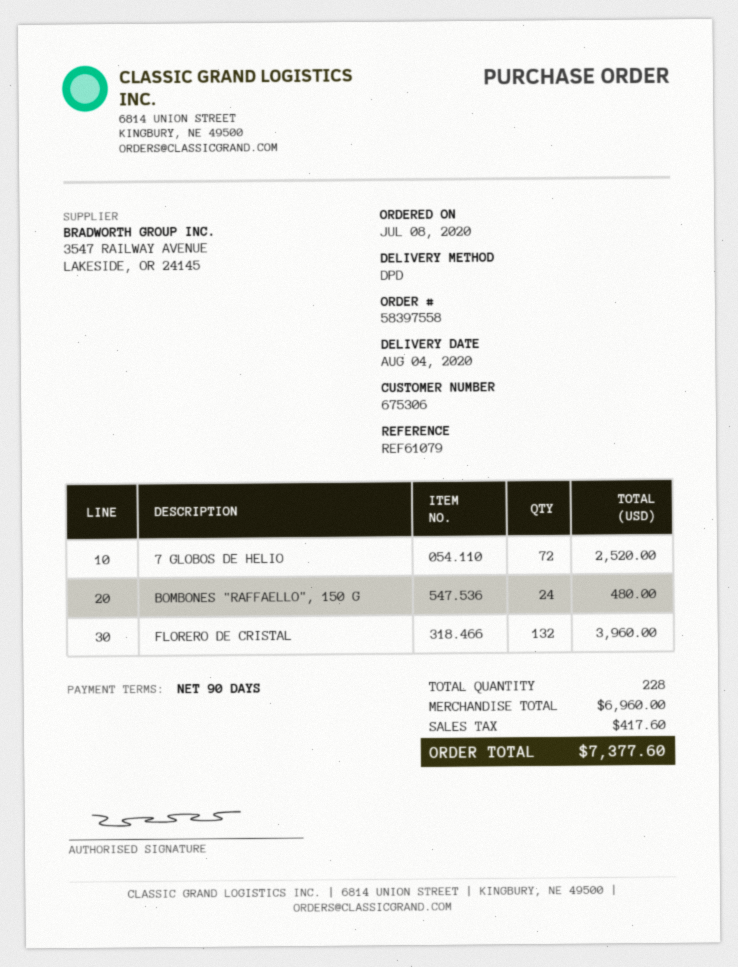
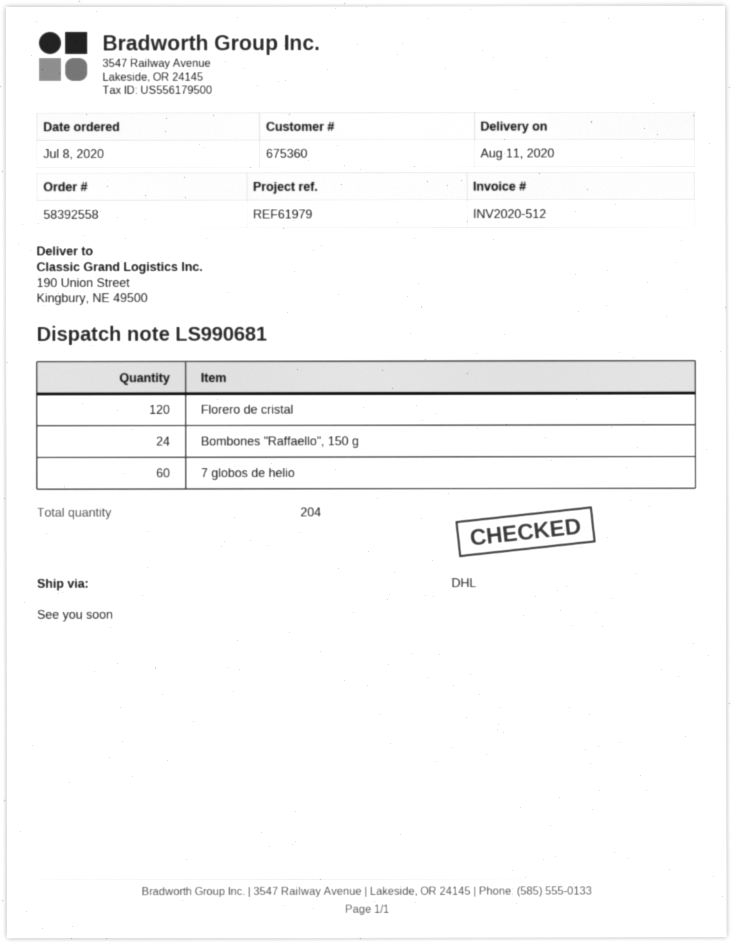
order number: 58397558 -> 58392558
delivery date: 2020-08-04 -> 2020-08-11
customer number: 675306 -> 675360
reference: REF61079 -> REF61979
shipping method: DPD -> DHL
7 GLOBOS DE HELIO: 72 -> 60
FLORERO DE CRISTAL: 132 -> 120
total quantity: 228 -> 204

